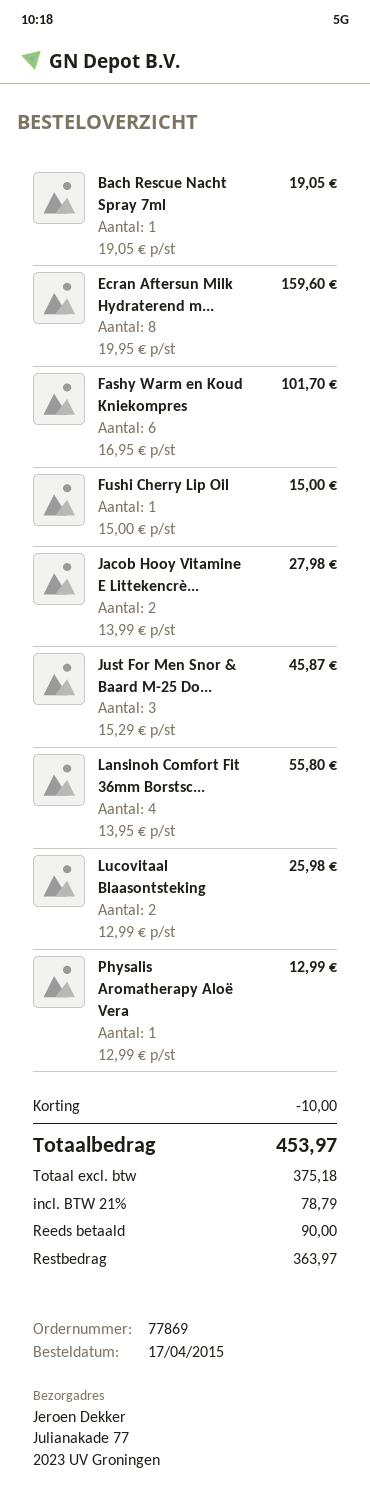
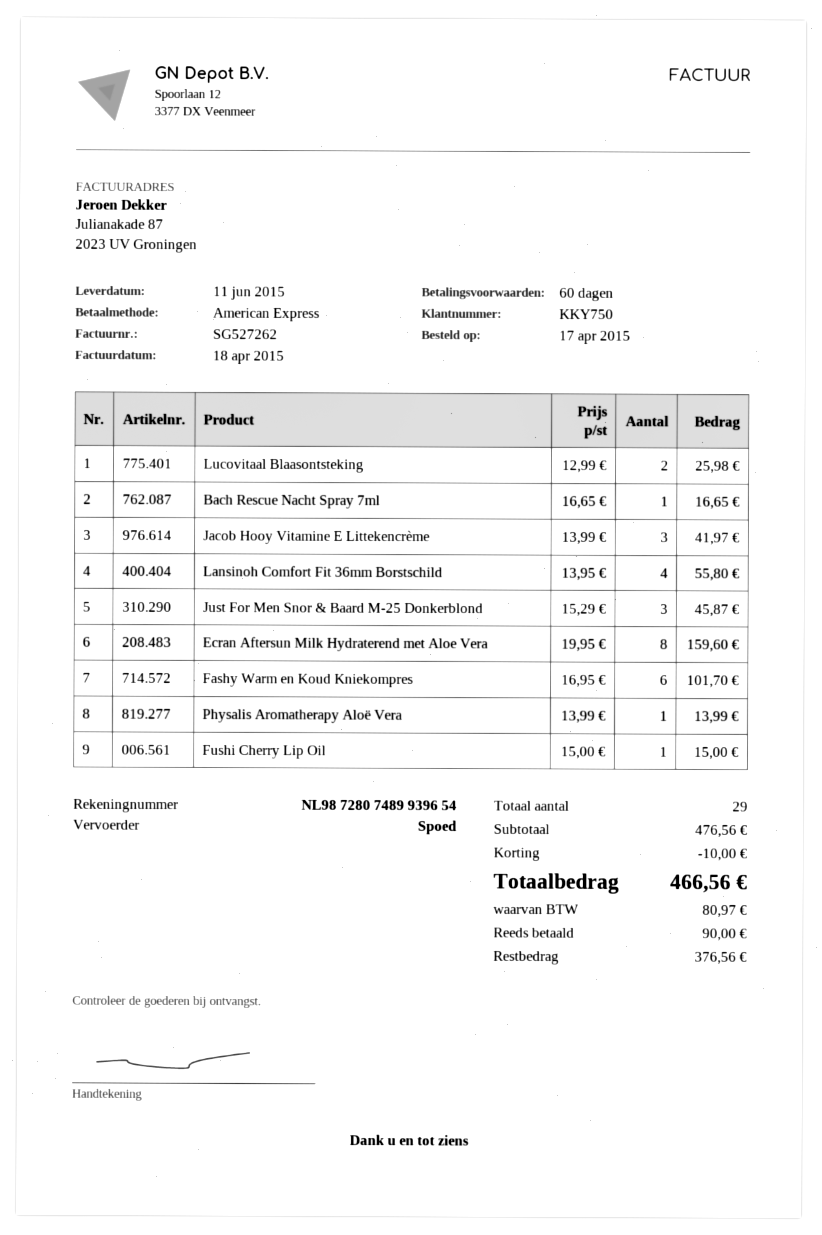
Bach Rescue Nacht Spray 7ml: 1 x 19.05 = 19.05 -> 1 x 16.65 = 16.65
Jacob Hooy Vitamine E Littekencrè...: 2 x 13.99 = 27.98 -> 3 x 13.99 = 41.97
Physalis Aromatherapy Aloë Vera: 1 x 12.99 = 12.99 -> 1 x 13.99 = 13.99
tax: 78.79 -> 80.97
total: 453.97 -> 466.56
balance: 363.97 -> 376.56

